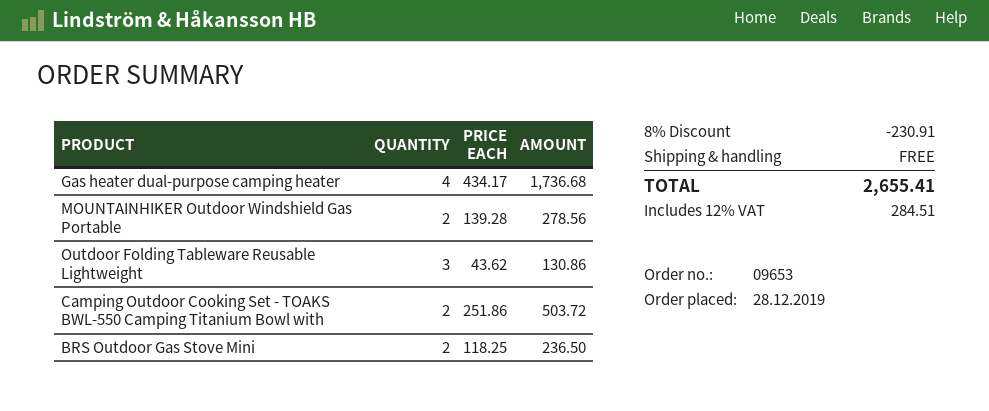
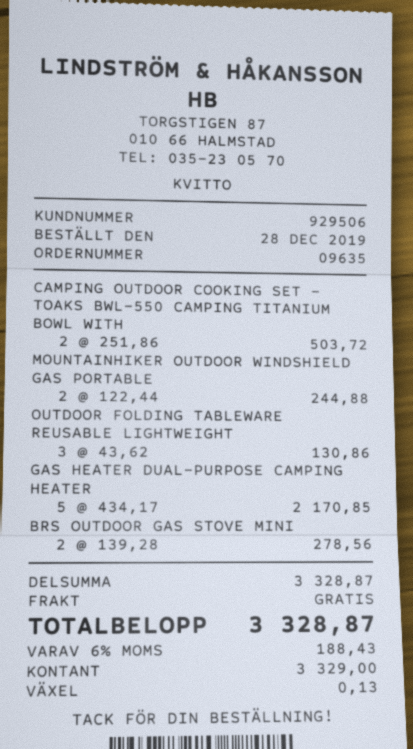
order number: 09653 -> 09635
Gas heater dual-purpose camping heater: 4 x 434.17 = 1736.68 -> 5 x 434.17 = 2170.85
MOUNTAINHIKER Outdoor Windshield Gas Portable: 2 x 139.28 = 278.56 -> 2 x 122.44 = 244.88
BRS Outdoor Gas Stove Mini: 2 x 118.25 = 236.50 -> 2 x 139.28 = 278.56
discount: 8% = 230.91 -> none
tax: 12% = 284.51 -> 6% = 188.43
total: 2655.41 -> 3328.87

